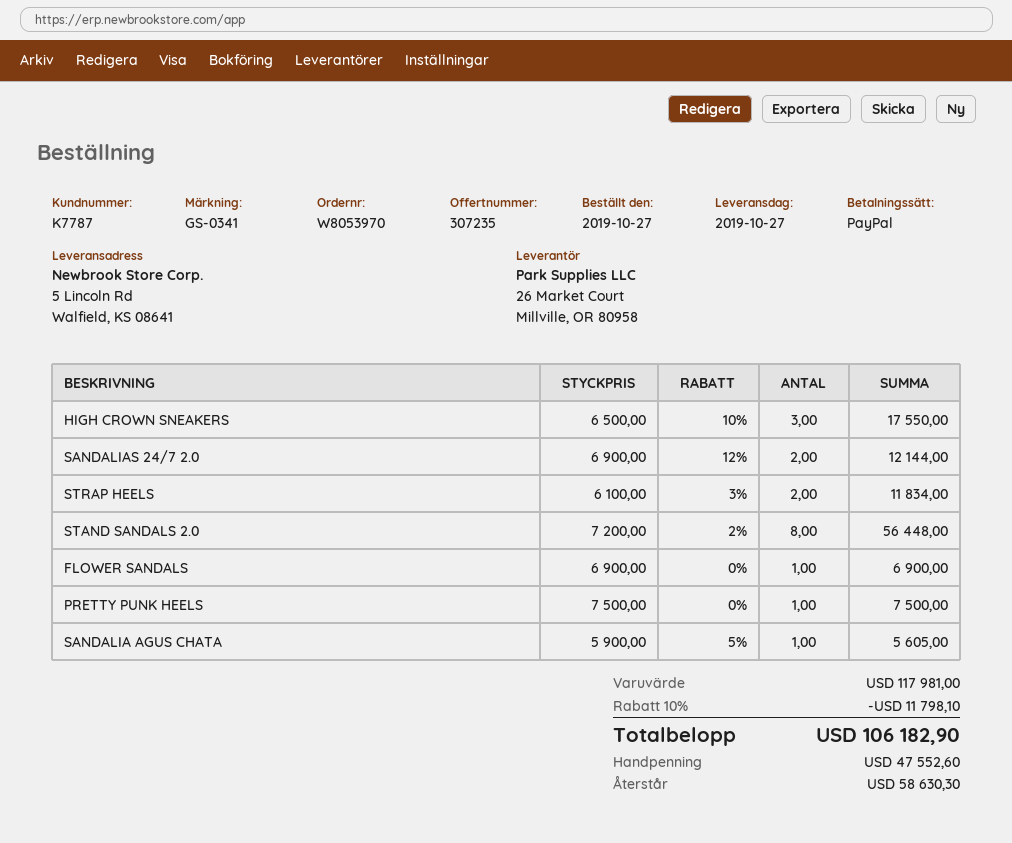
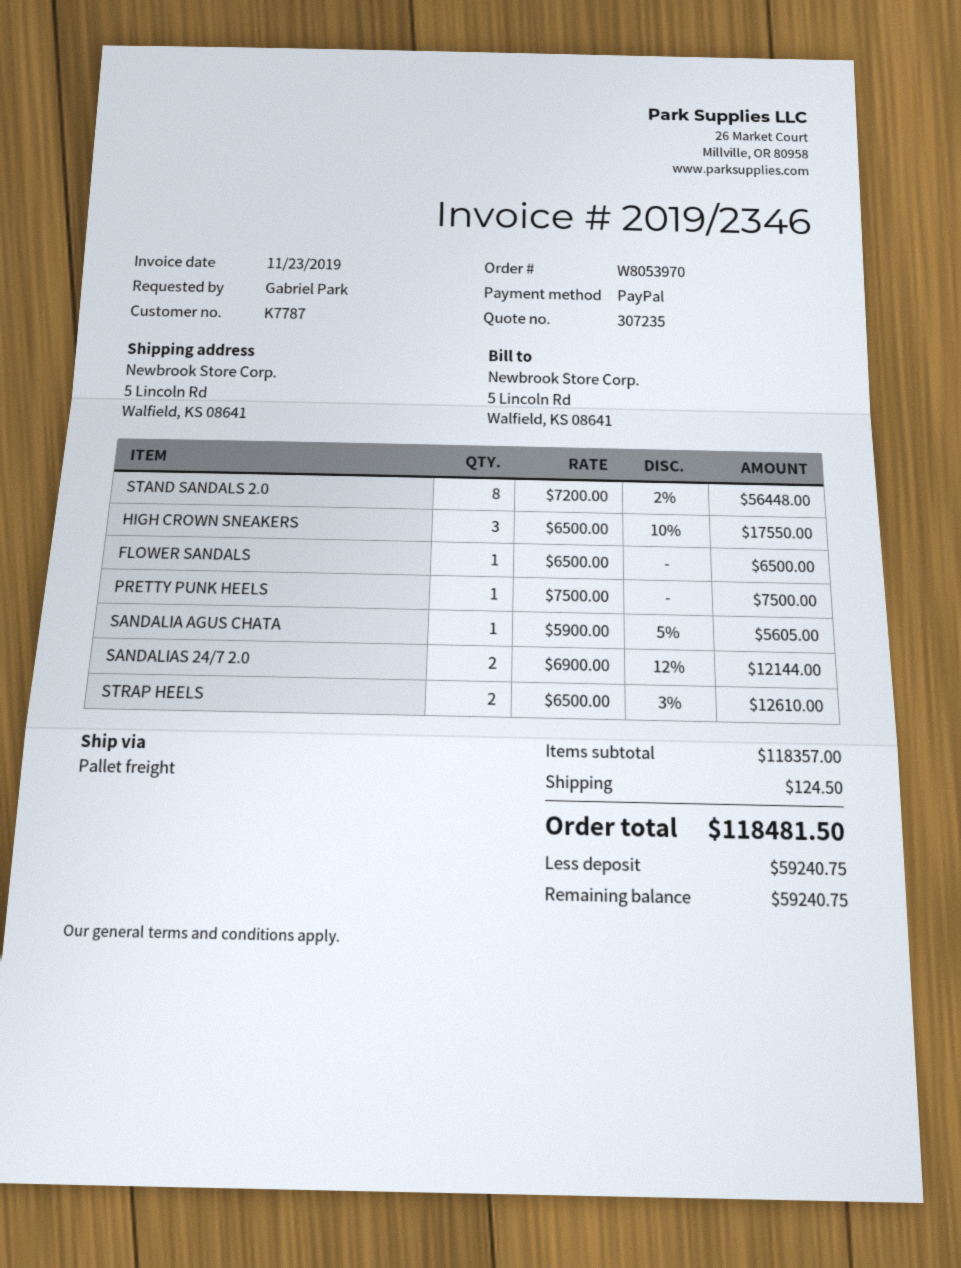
STRAP HEELS: 2 x 6100.00 - 3% = 11834.00 -> 2 x 6500.00 - 3% = 12610.00
FLOWER SANDALS: 1 x 6900.00 = 6900.00 -> 1 x 6500.00 = 6500.00
subtotal: 117981.00 -> 118357.00
discount: 10% = 11798.10 -> none
shipping: none -> 124.50
total: 106182.90 -> 118481.50
deposit: 47552.60 -> 59240.75
balance: 58630.30 -> 59240.75

